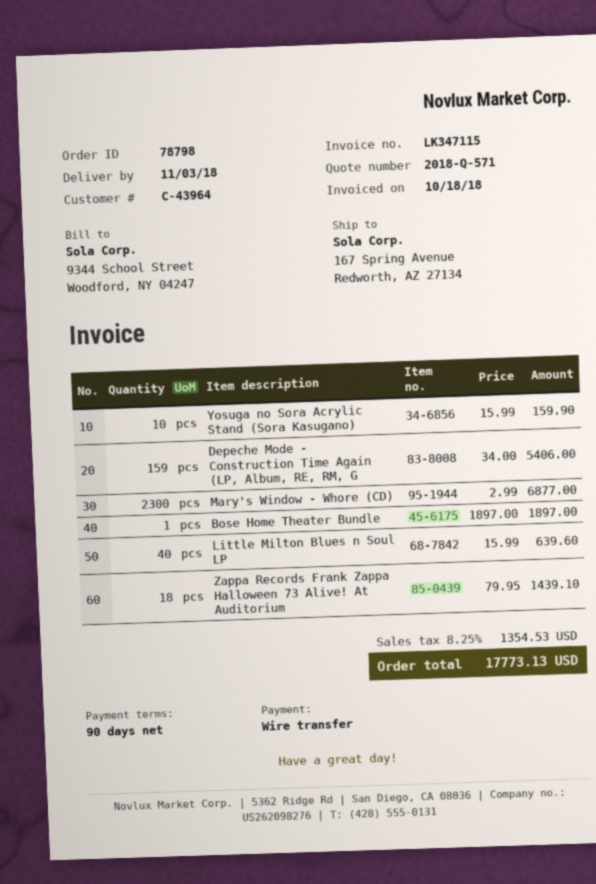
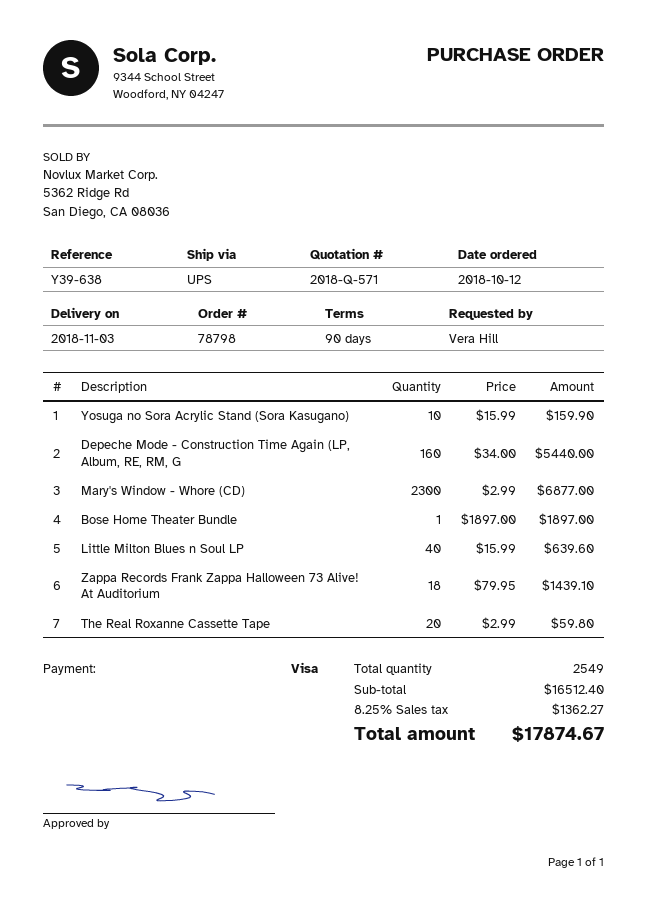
payment method: bank transfer -> Visa
Depeche Mode - Construction Time Again (LP, Album, RE, RM, G: 159 x 34.00 = 5406.00 -> 160 x 34.00 = 5440.00
The Real Roxanne Cassette Tape: none -> 20 x 2.99 = 59.80
tax: 8.25% = 1354.53 -> 8.25% = 1362.27
total: 17773.13 -> 17874.67

